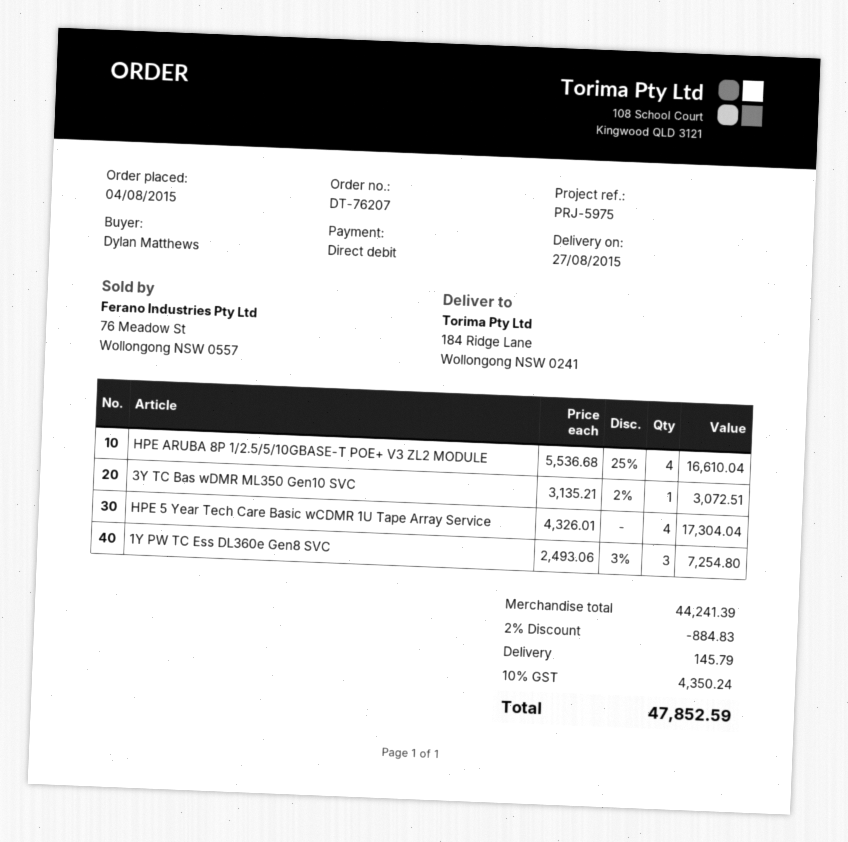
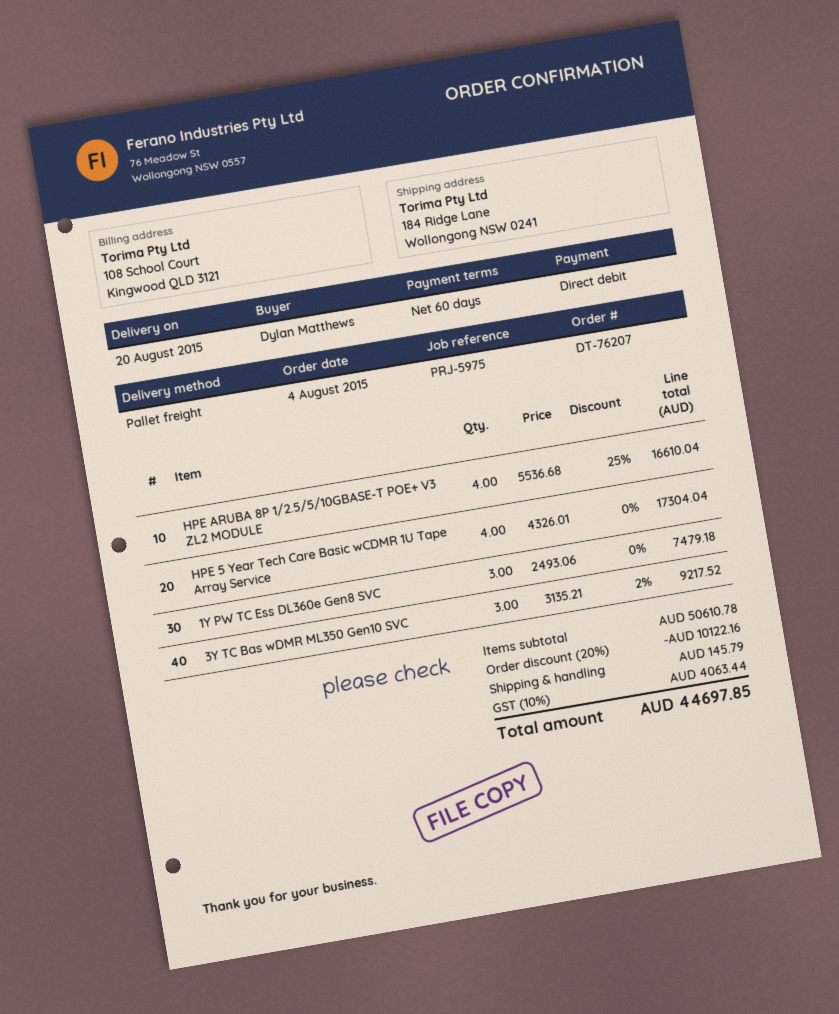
delivery date: 2015-08-27 -> 2015-08-20
3Y TC Bas wDMR ML350 Gen10 SVC: 1 x 3135.21 - 2% = 3072.51 -> 3 x 3135.21 - 2% = 9217.52
1Y PW TC Ess DL360e Gen8 SVC: 3 x 2493.06 - 3% = 7254.80 -> 3 x 2493.06 = 7479.18
subtotal: 44241.39 -> 50610.78
discount: 2% = 884.83 -> 20% = 10122.16
tax: 10% = 4350.24 -> 10% = 4063.44
total: 47852.59 -> 44697.85

